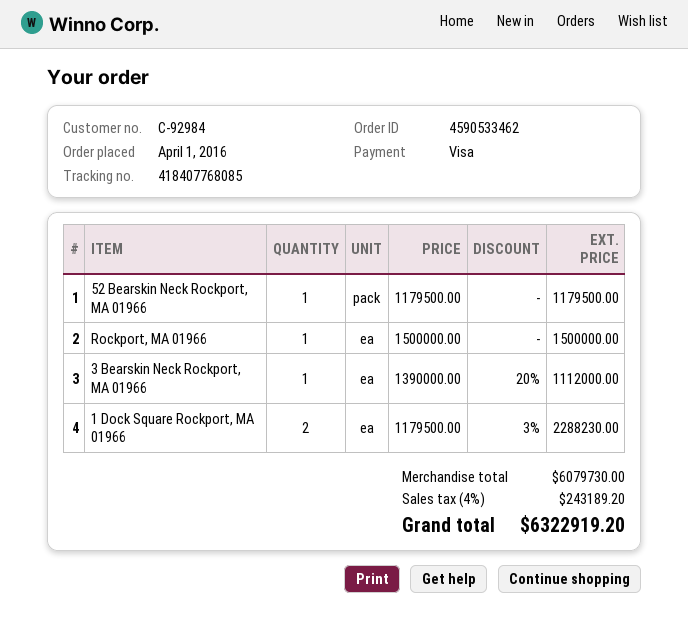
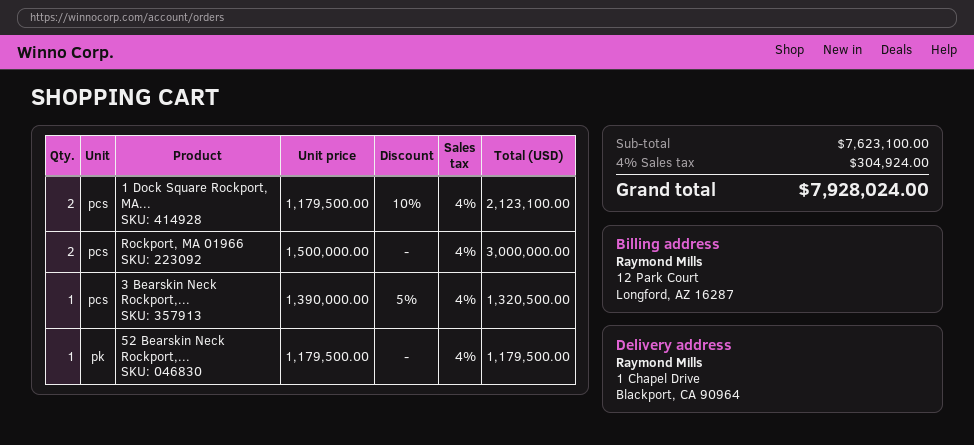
Rockport, MA 01966: 1 x 1500000.00 = 1500000.00 -> 2 x 1500000.00 = 3000000.00
3 Bearskin Neck Rockport, MA 01966: 1 x 1390000.00 - 20% = 1112000.00 -> 1 x 1390000.00 - 5% = 1320500.00
1 Dock Square Rockport, MA 01966: 2 x 1179500.00 - 3% = 2288230.00 -> 2 x 1179500.00 - 10% = 2123100.00
subtotal: 6079730.00 -> 7623100.00
tax: 4% = 243189.20 -> 4% = 304924.00
total: 6322919.20 -> 7928024.00

